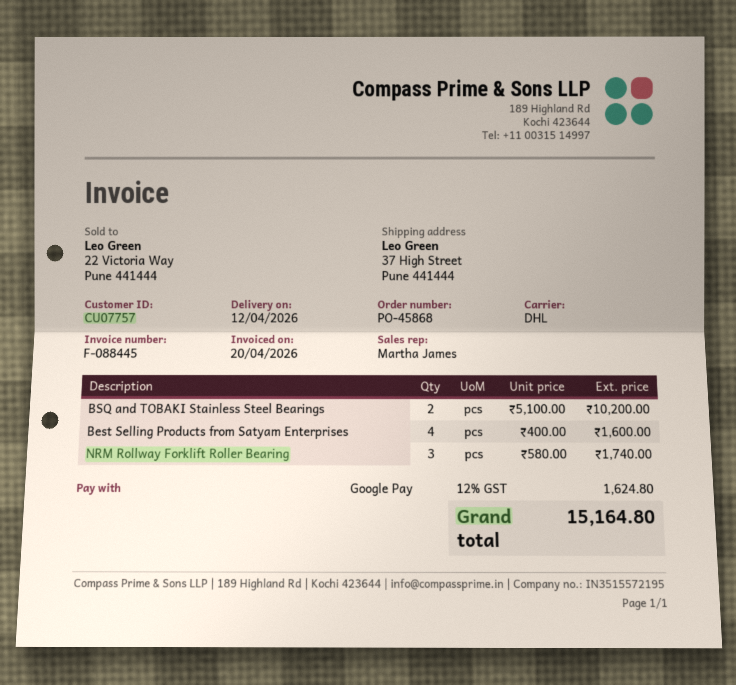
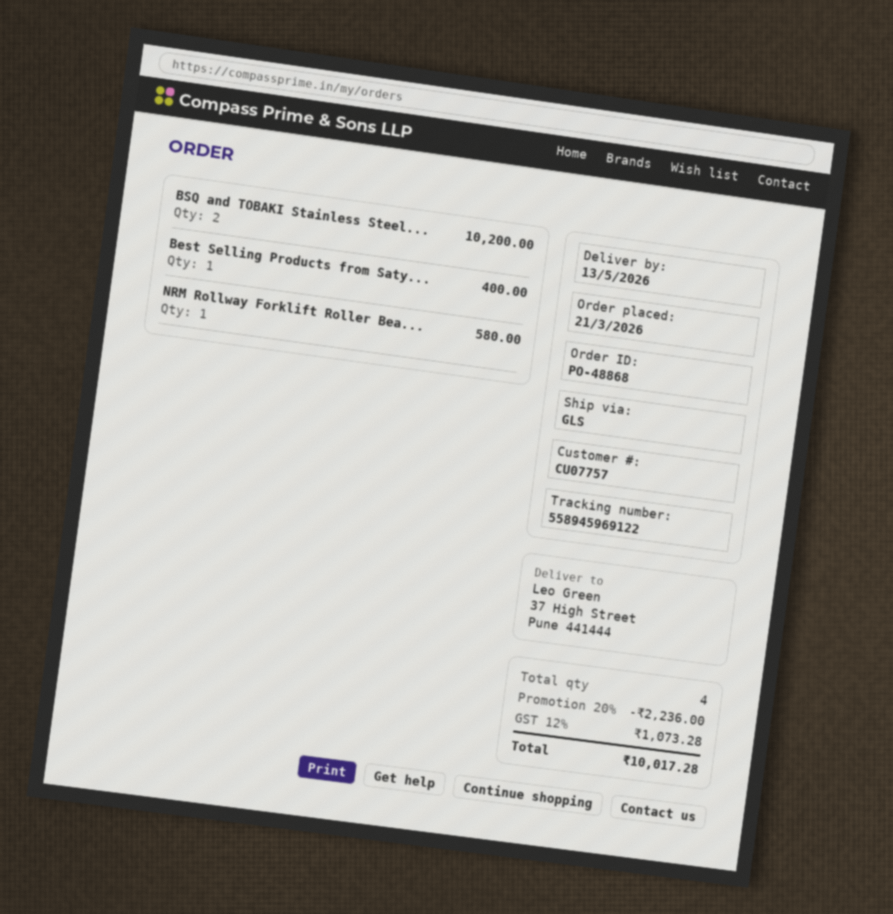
order number: PO-45868 -> PO-48868
delivery date: 2026-04-12 -> 2026-05-13
shipping method: DHL -> GLS
Best Selling Products from Satyam Enterprises: 4 for 1600.00 -> 1 for 400.00
NRM Rollway Forklift Roller Bearing: 3 for 1740.00 -> 1 for 580.00
discount: none -> 20% = 2236.00
tax: 12% = 1624.80 -> 12% = 1073.28
total: 15164.80 -> 10017.28

